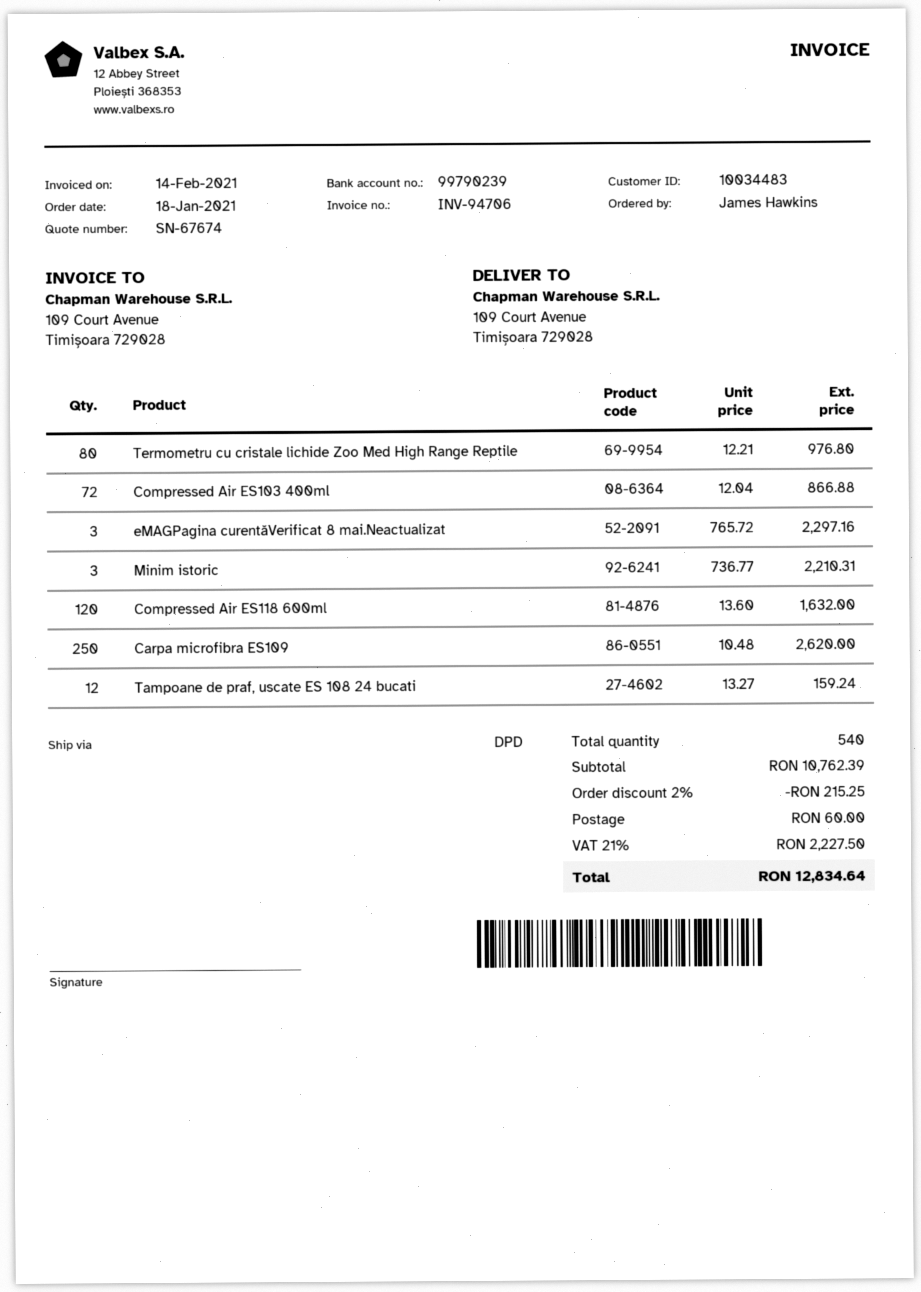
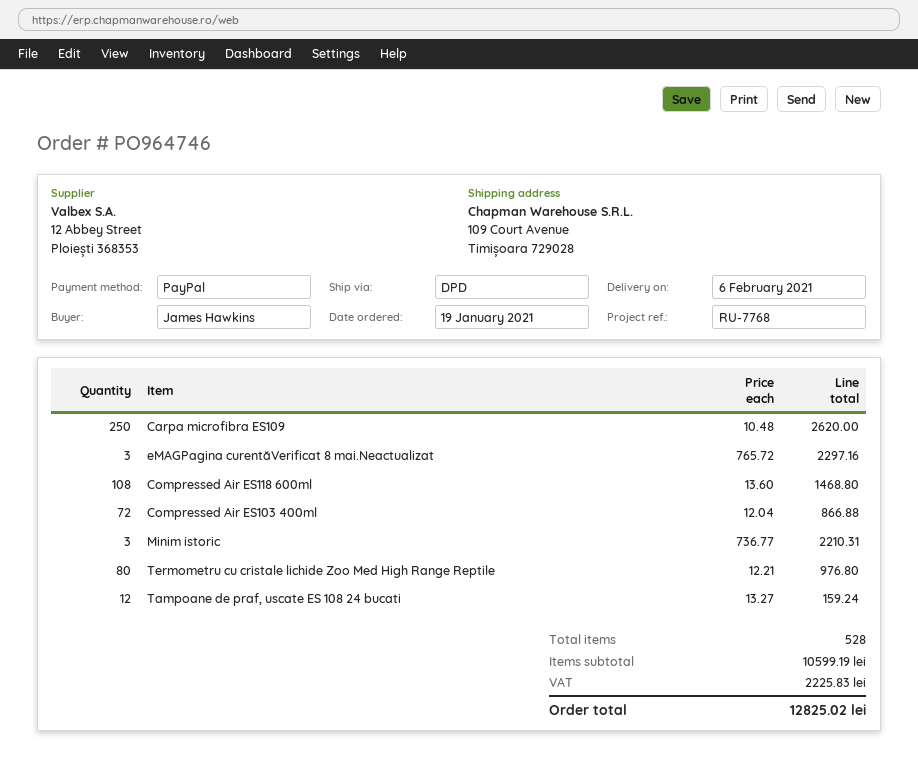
order date: 2021-01-18 -> 2021-01-19
Compressed Air ES118 600ml: 120 x 13.60 = 1632.00 -> 108 x 13.60 = 1468.80
total quantity: 540 -> 528
subtotal: 10762.39 -> 10599.19
discount: 2% = 215.25 -> none
shipping: 60.00 -> none
tax: 2227.50 -> 2225.83
total: 12834.64 -> 12825.02

